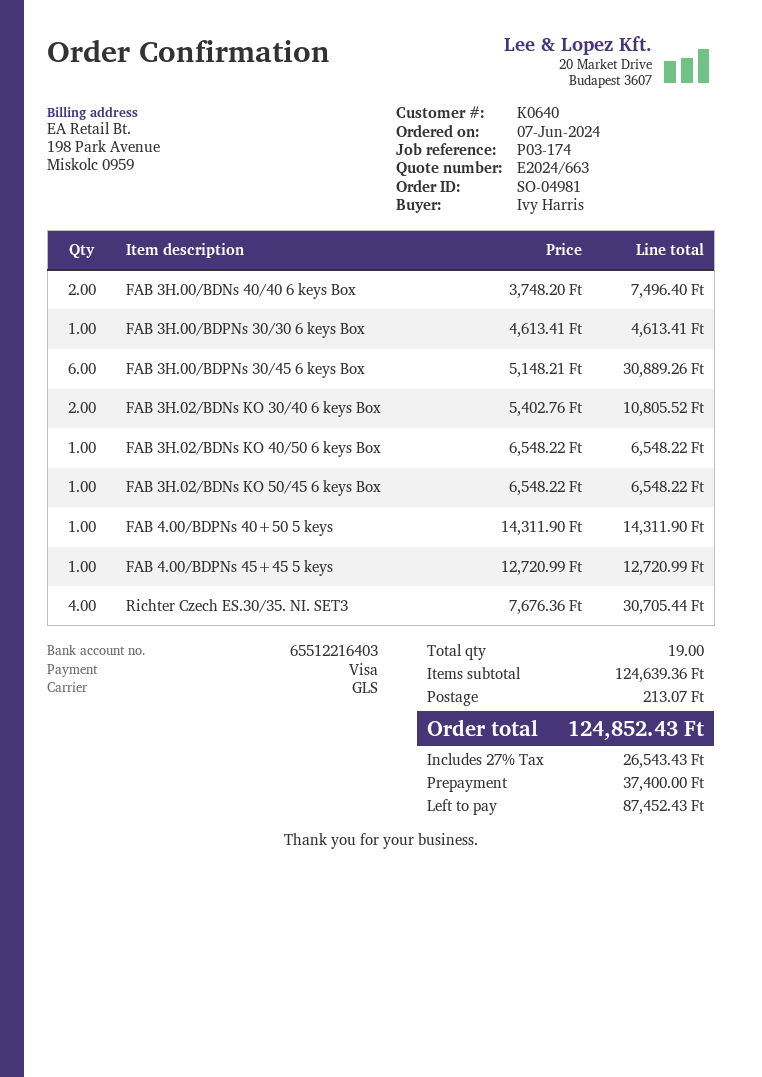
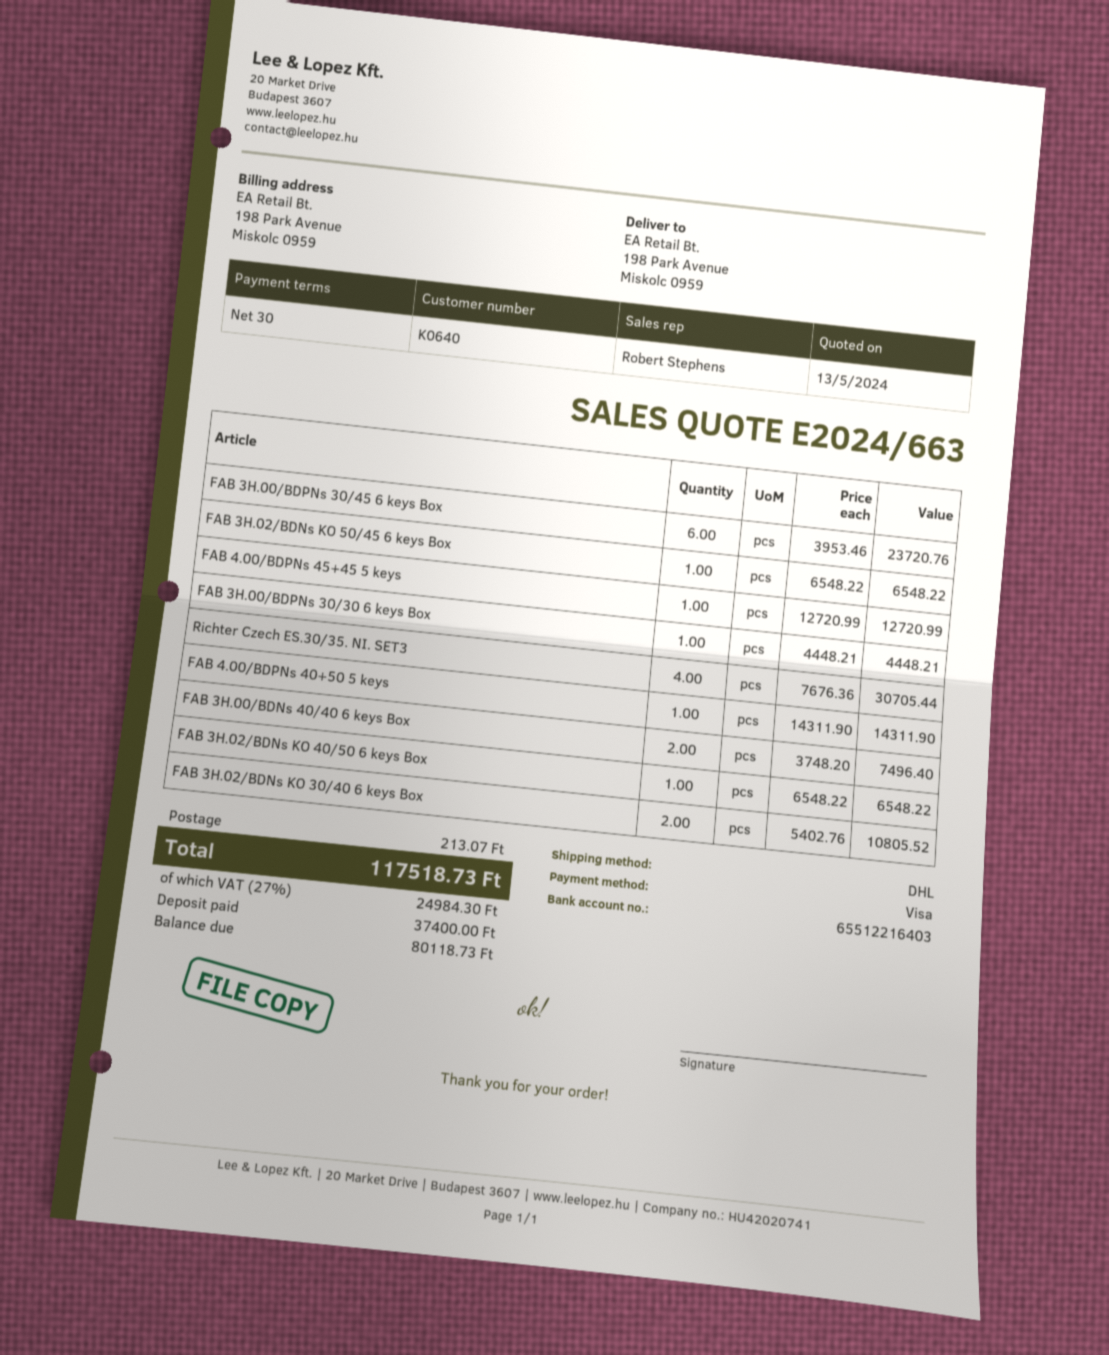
shipping method: GLS -> DHL
FAB 3H.00/BDPNs 30/30 6 keys Box: 1 x 4613.41 = 4613.41 -> 1 x 4448.21 = 4448.21
FAB 3H.00/BDPNs 30/45 6 keys Box: 6 x 5148.21 = 30889.26 -> 6 x 3953.46 = 23720.76
tax: 27% = 26543.43 -> 27% = 24984.30
total: 124852.43 -> 117518.73
balance: 87452.43 -> 80118.73

